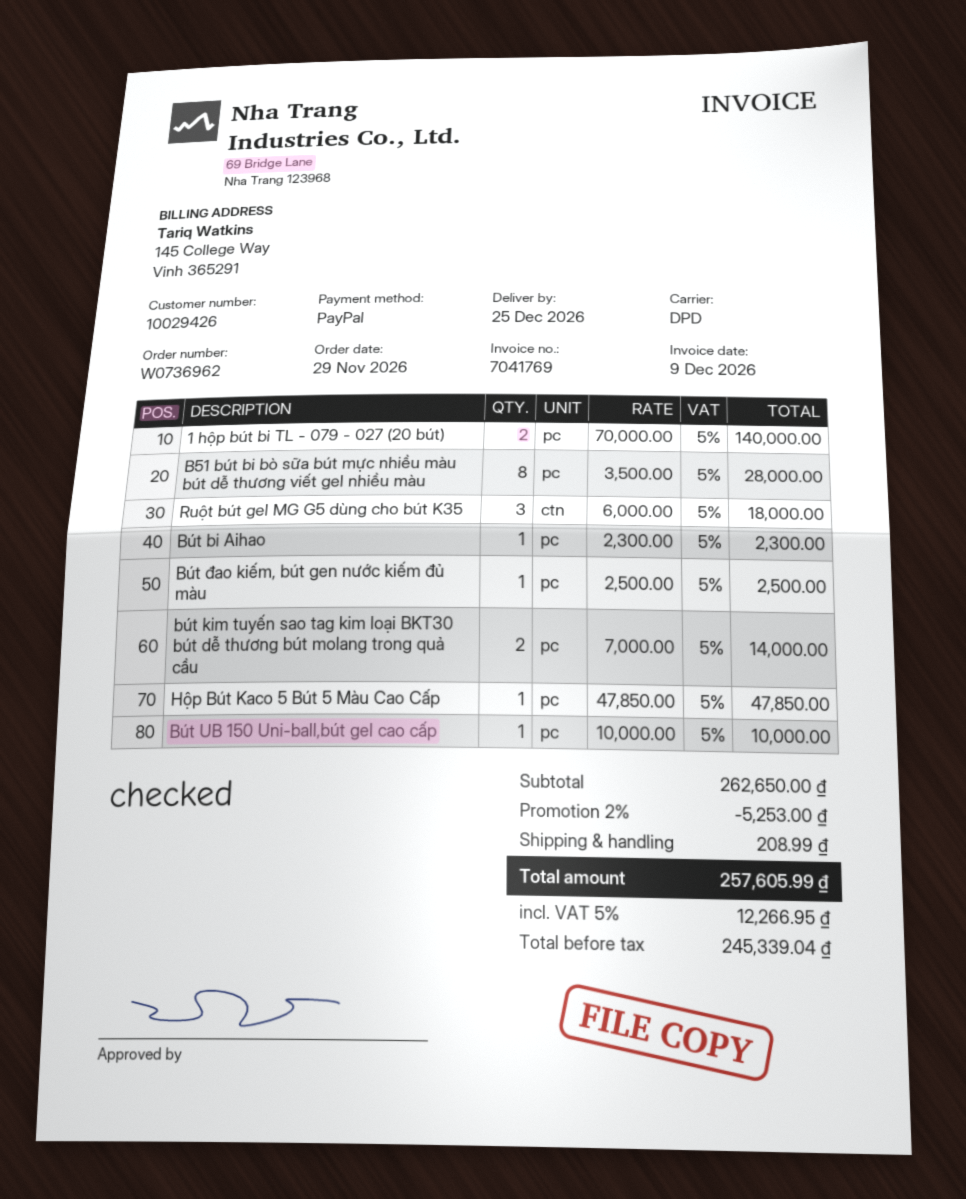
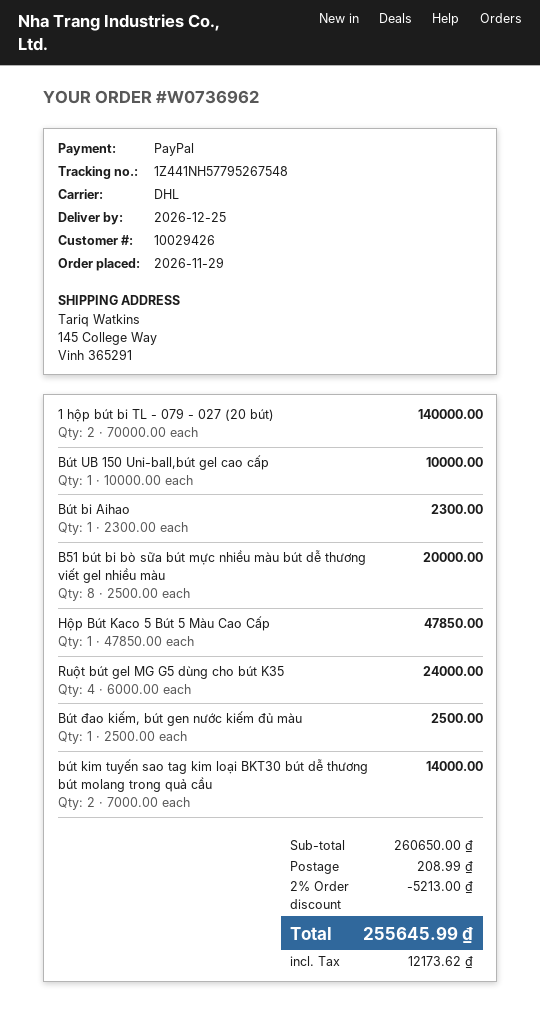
shipping method: DPD -> DHL
B51 bút bi bò sữa bút mực nhiều màu bút dễ thương viết gel nhiều màu: 8 x 3500.00 = 28000.00 -> 8 x 2500.00 = 20000.00
Ruột bút gel MG G5 dùng cho bút K35: 3 x 6000.00 = 18000.00 -> 4 x 6000.00 = 24000.00
subtotal: 262650.00 -> 260650.00
discount: 2% = 5253.00 -> 2% = 5213.00
tax: 12266.95 -> 12173.62
total: 257605.99 -> 255645.99

